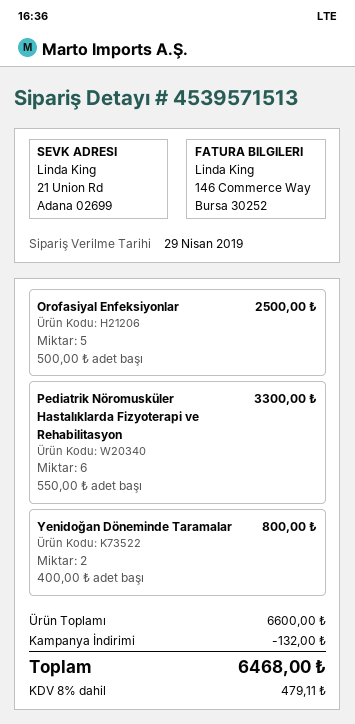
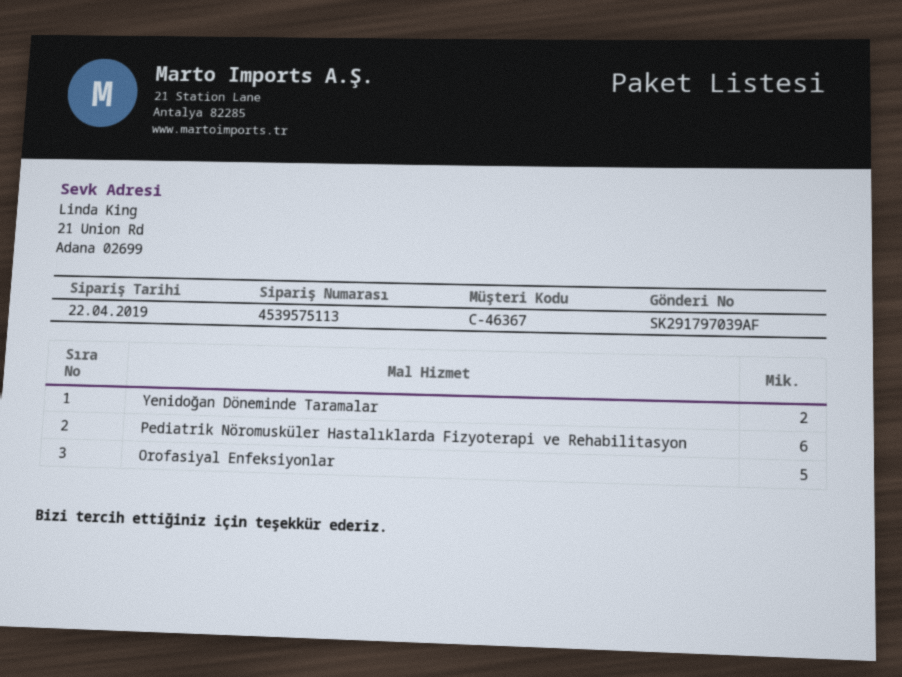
order number: 4539571513 -> 4539575113
order date: 2019-04-29 -> 2019-04-22

